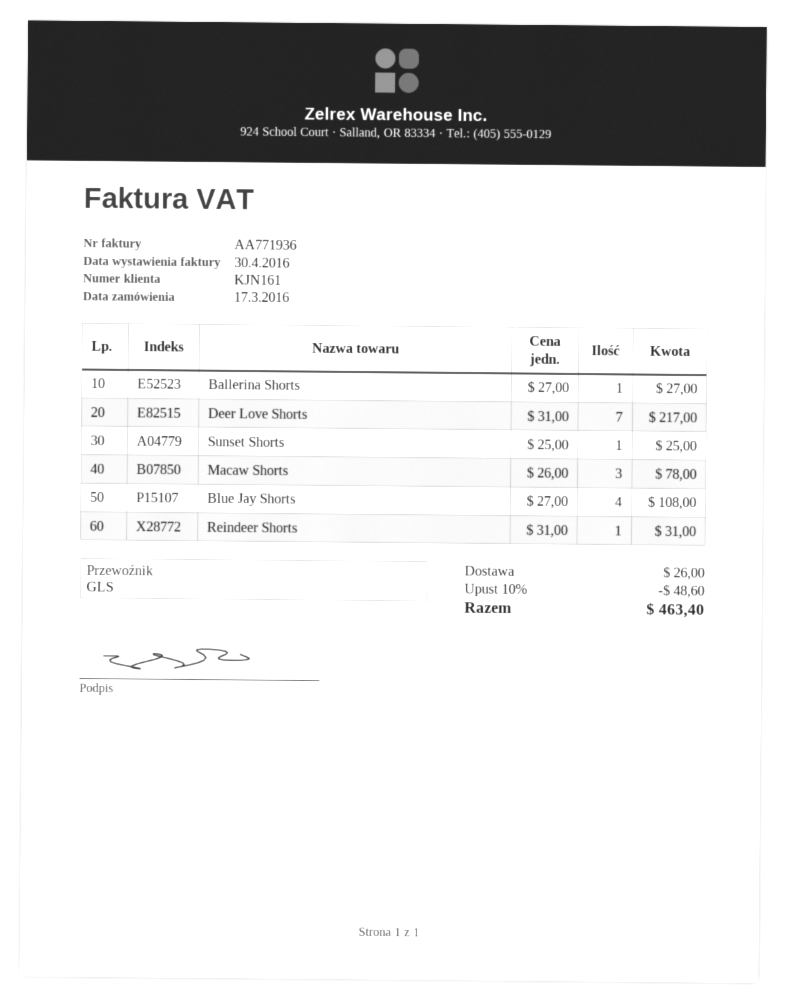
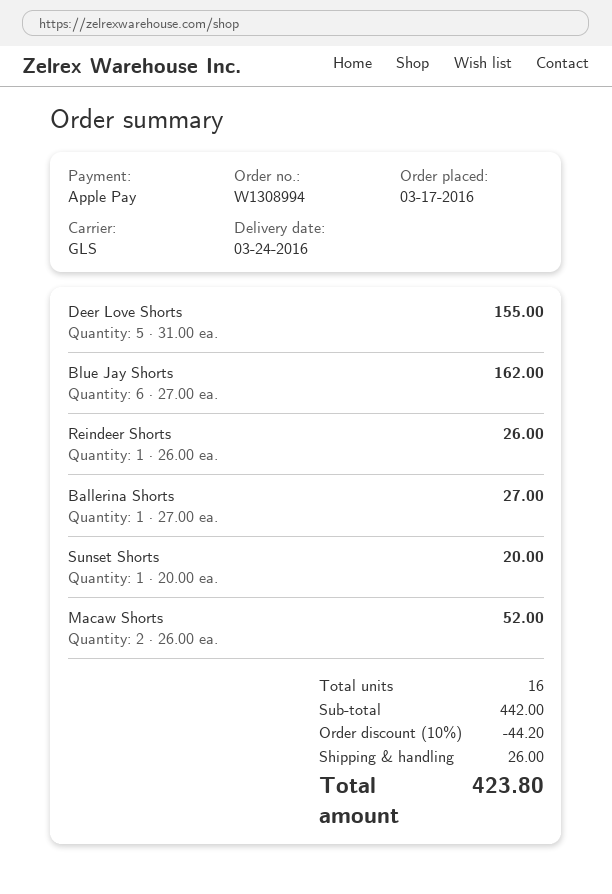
Deer Love Shorts: 7 x 31.00 = 217.00 -> 5 x 31.00 = 155.00
Sunset Shorts: 1 x 25.00 = 25.00 -> 1 x 20.00 = 20.00
Macaw Shorts: 3 x 26.00 = 78.00 -> 2 x 26.00 = 52.00
Blue Jay Shorts: 4 x 27.00 = 108.00 -> 6 x 27.00 = 162.00
Reindeer Shorts: 1 x 31.00 = 31.00 -> 1 x 26.00 = 26.00
discount: 10% = 48.60 -> 10% = 44.20
total: 463.40 -> 423.80

